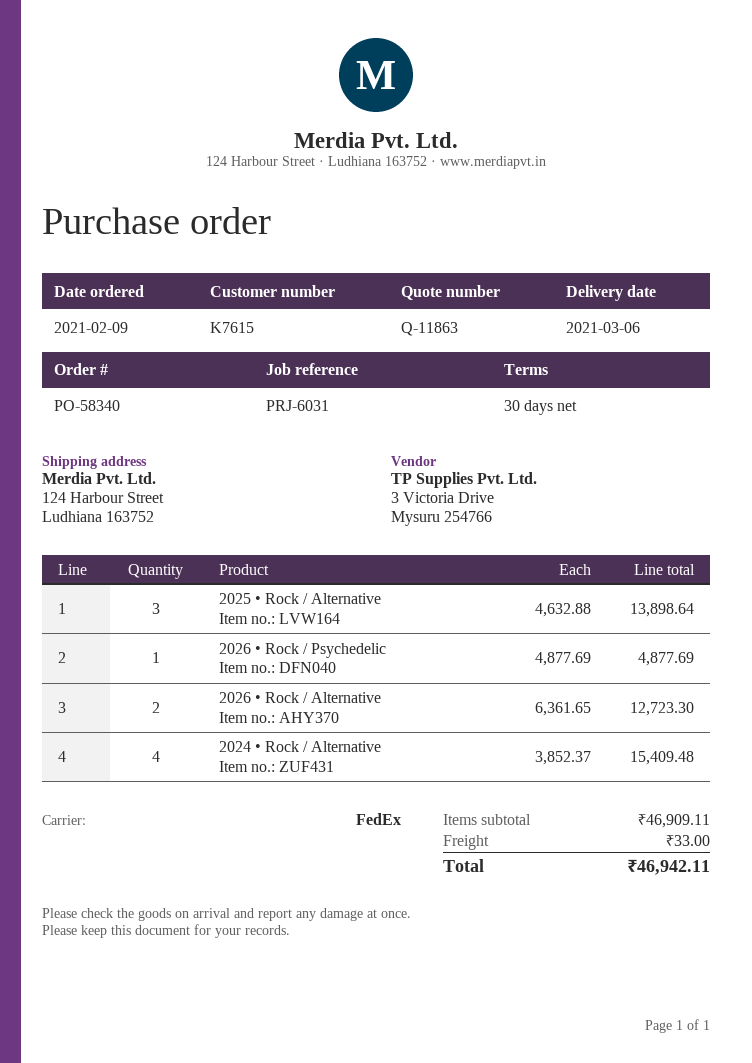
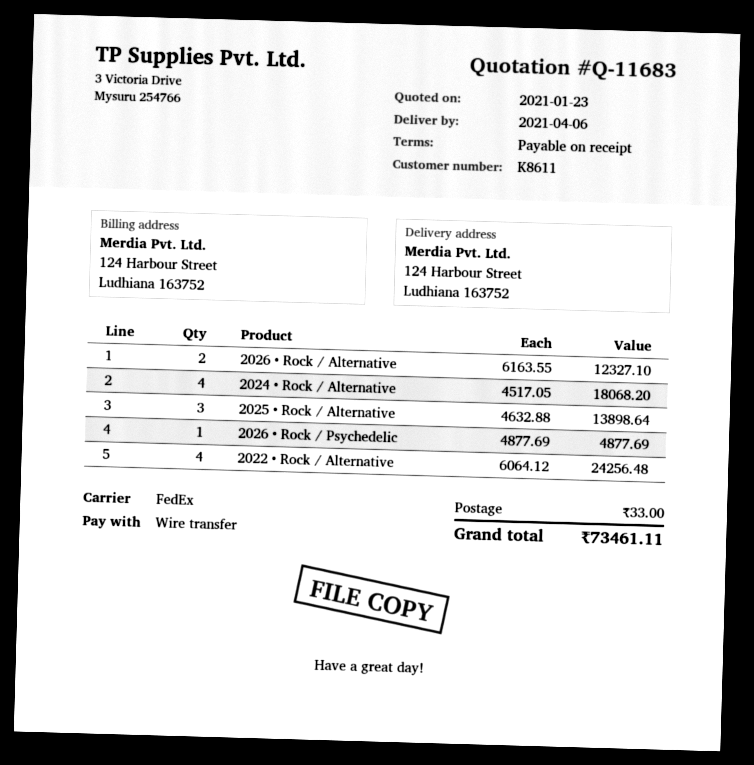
quote number: Q-11863 -> Q-11683
delivery date: 2021-03-06 -> 2021-04-06
payment terms: 30 days -> on receipt
customer number: K7615 -> K8611
2026 • Rock / Alternative: 2 x 6361.65 = 12723.30 -> 2 x 6163.55 = 12327.10
2024 • Rock / Alternative: 4 x 3852.37 = 15409.48 -> 4 x 4517.05 = 18068.20
2022 • Rock / Alternative: none -> 4 x 6064.12 = 24256.48
total: 46942.11 -> 73461.11

